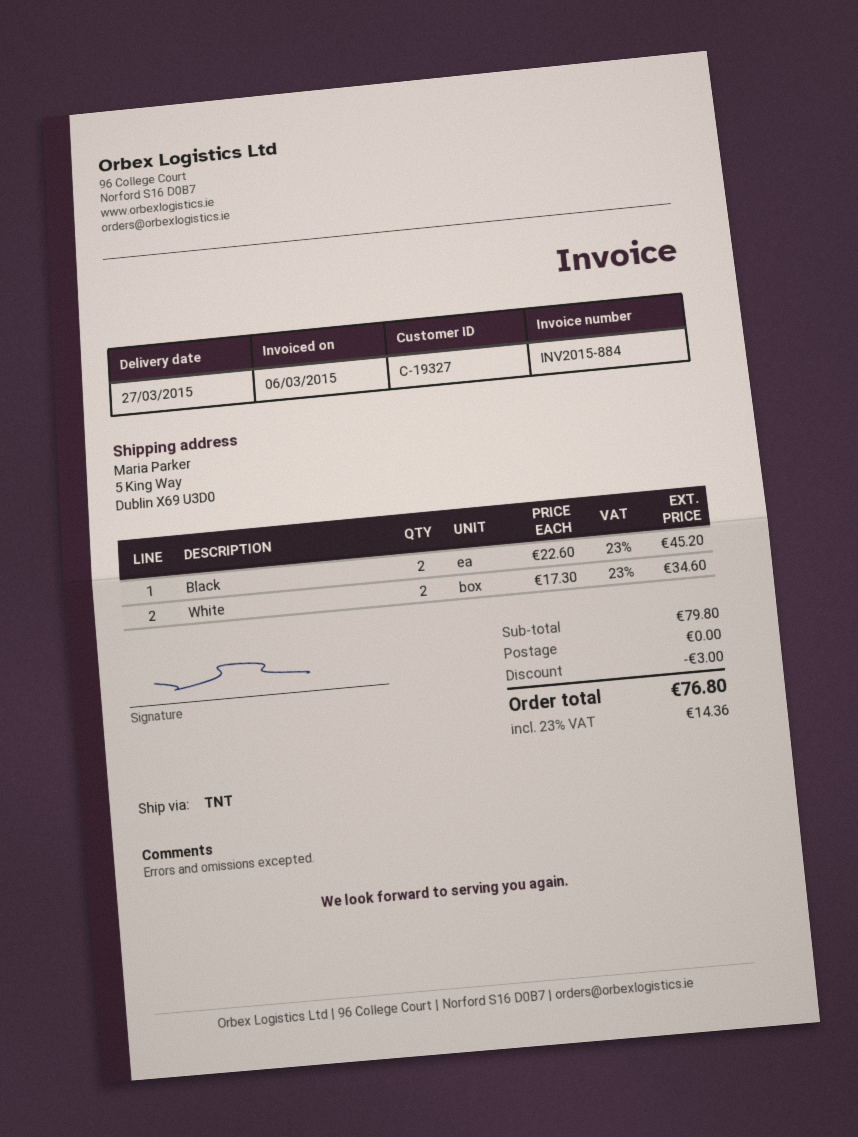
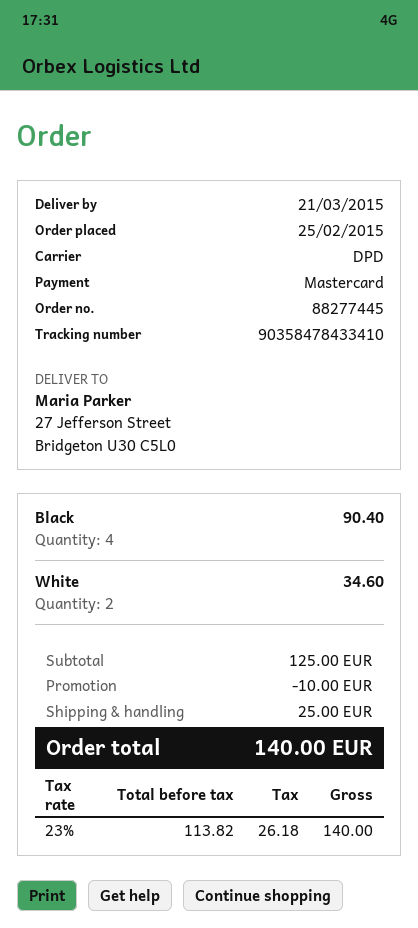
delivery date: 2015-03-27 -> 2015-03-21
shipping method: TNT -> DPD
ship to: 5 King Way, Dublin X69 U3D0 -> 27 Jefferson Street, Bridgeton U30 C5L0
Black: 2 for 45.20 -> 4 for 90.40
subtotal: 79.80 -> 125.00
discount: 3.00 -> 10.00
shipping: 0.00 -> 25.00
tax: 23% = 14.36 -> 23% = 26.18
total: 76.80 -> 140.00

